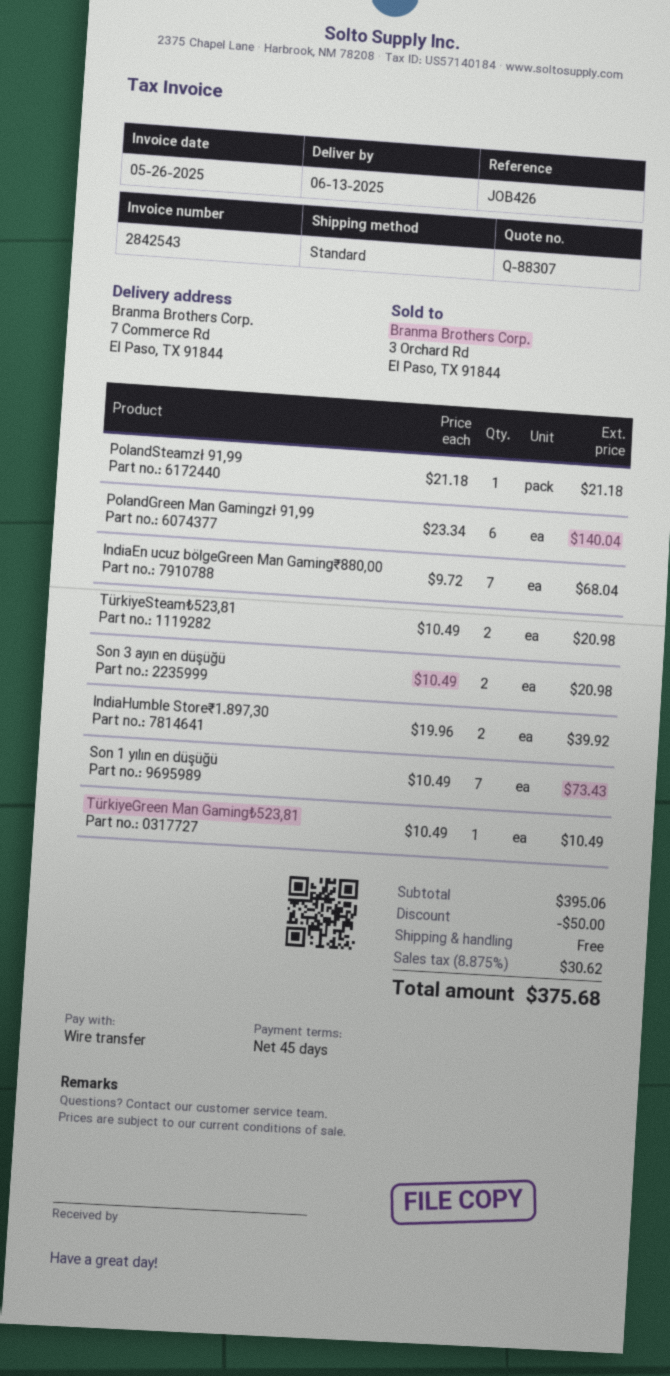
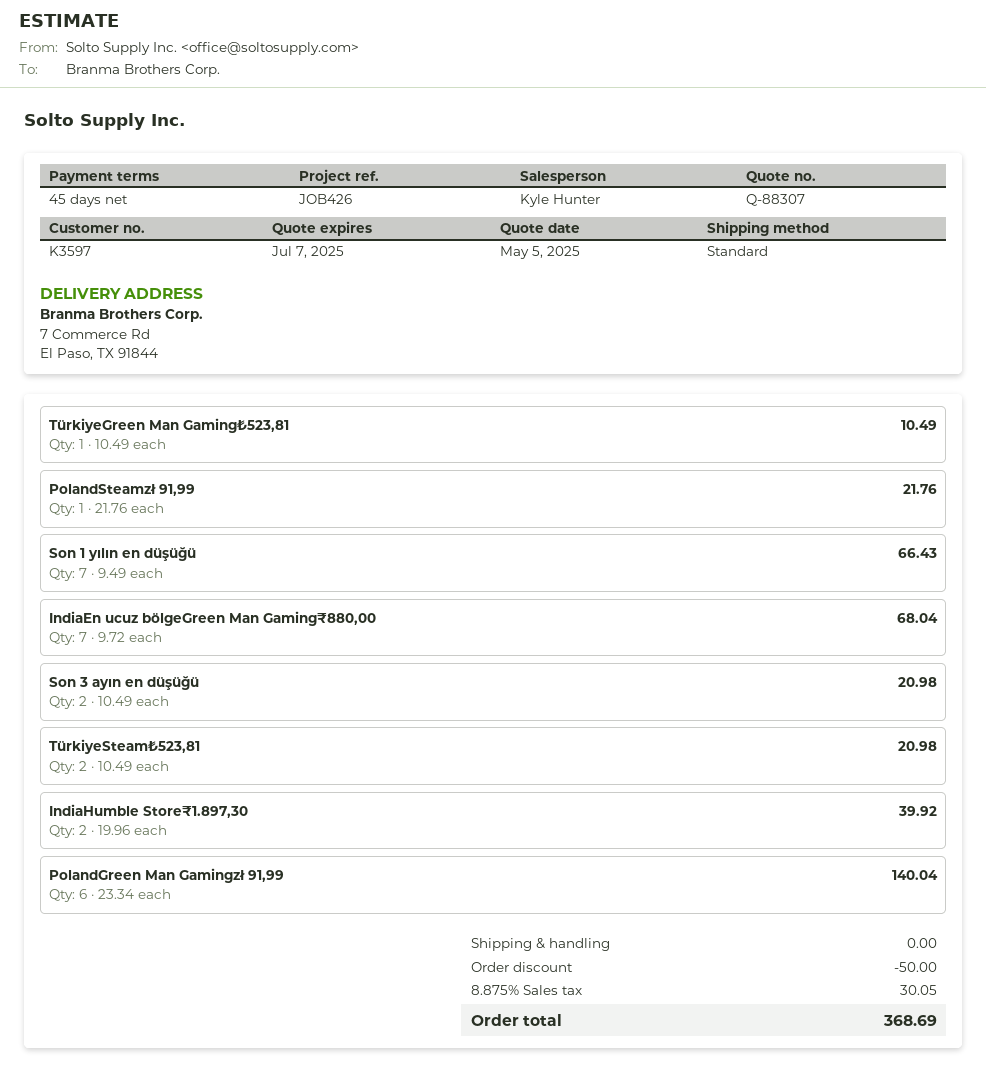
PolandSteamzł 91,99: 1 x 21.18 = 21.18 -> 1 x 21.76 = 21.76
Son 1 yılın en düşüğü: 7 x 10.49 = 73.43 -> 7 x 9.49 = 66.43
tax: 8.875% = 30.62 -> 8.875% = 30.05
total: 375.68 -> 368.69

